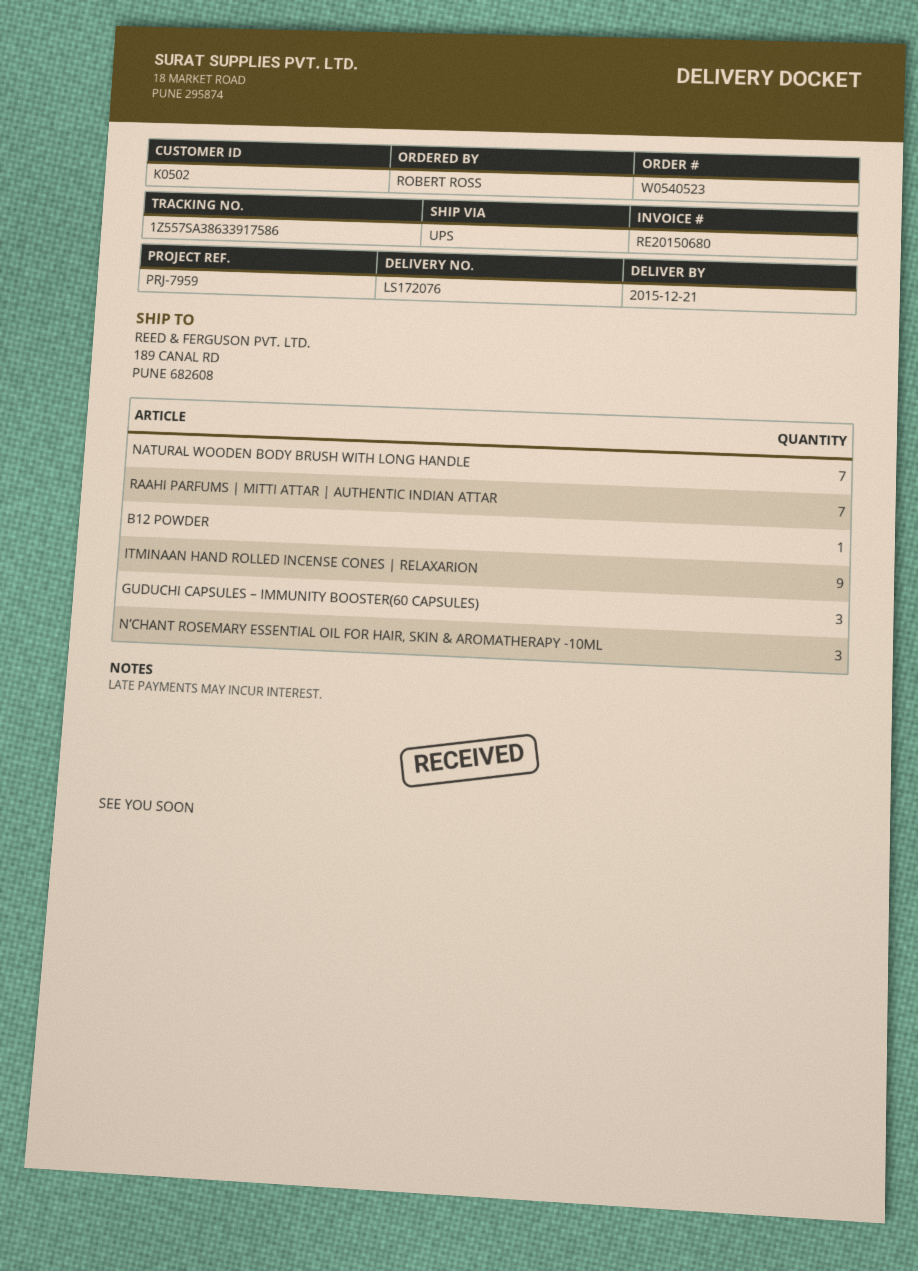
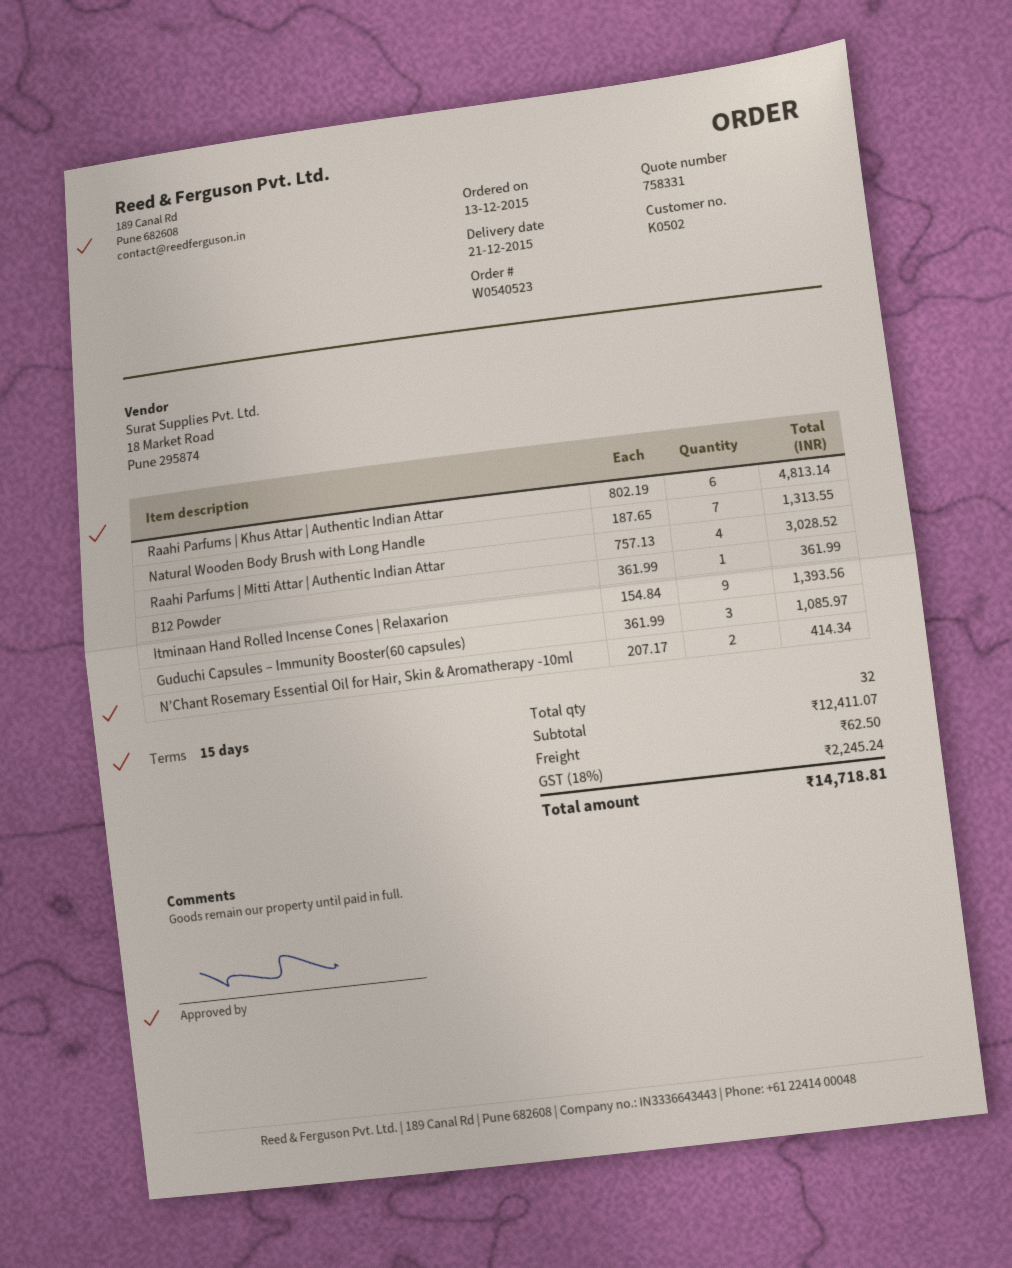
RAAHI PARFUMS | MITTI ATTAR | AUTHENTIC INDIAN ATTAR: 7 -> 4
N’CHANT ROSEMARY ESSENTIAL OIL FOR HAIR, SKIN & AROMATHERAPY -10ML: 3 -> 2
Raahi Parfums | Khus Attar | Authentic Indian Attar: none -> 6

